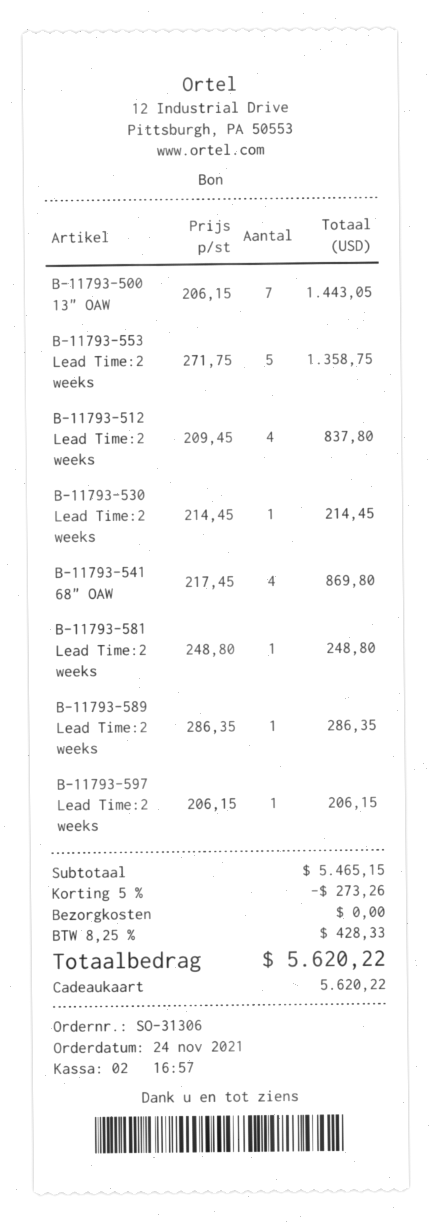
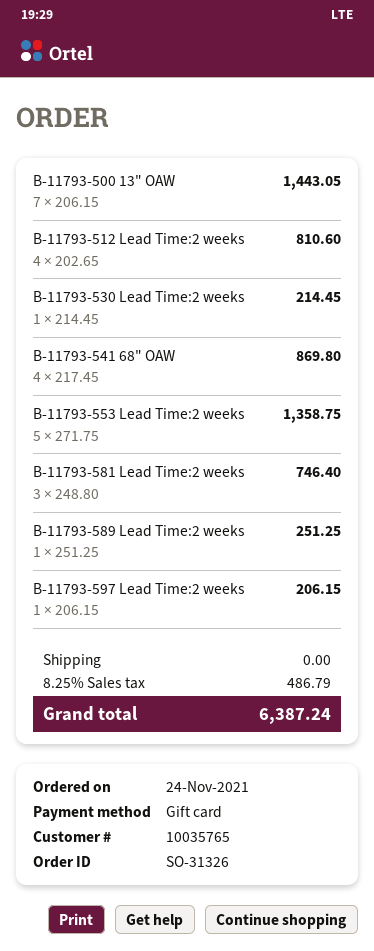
order number: SO-31306 -> SO-31326
B-11793-512 Lead Time:2 weeks: 4 x 209.45 = 837.80 -> 4 x 202.65 = 810.60
B-11793-581 Lead Time:2 weeks: 1 x 248.80 = 248.80 -> 3 x 248.80 = 746.40
B-11793-589 Lead Time:2 weeks: 1 x 286.35 = 286.35 -> 1 x 251.25 = 251.25
discount: 5% = 273.26 -> none
tax: 8.25% = 428.33 -> 8.25% = 486.79
total: 5620.22 -> 6387.24

